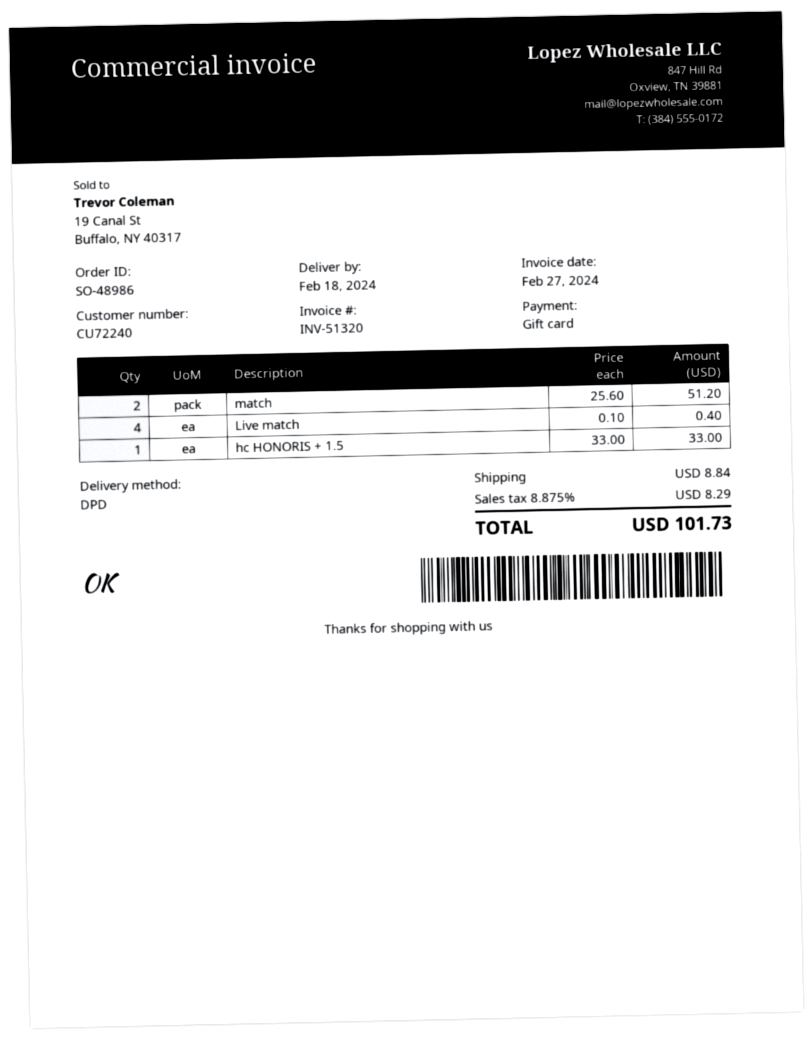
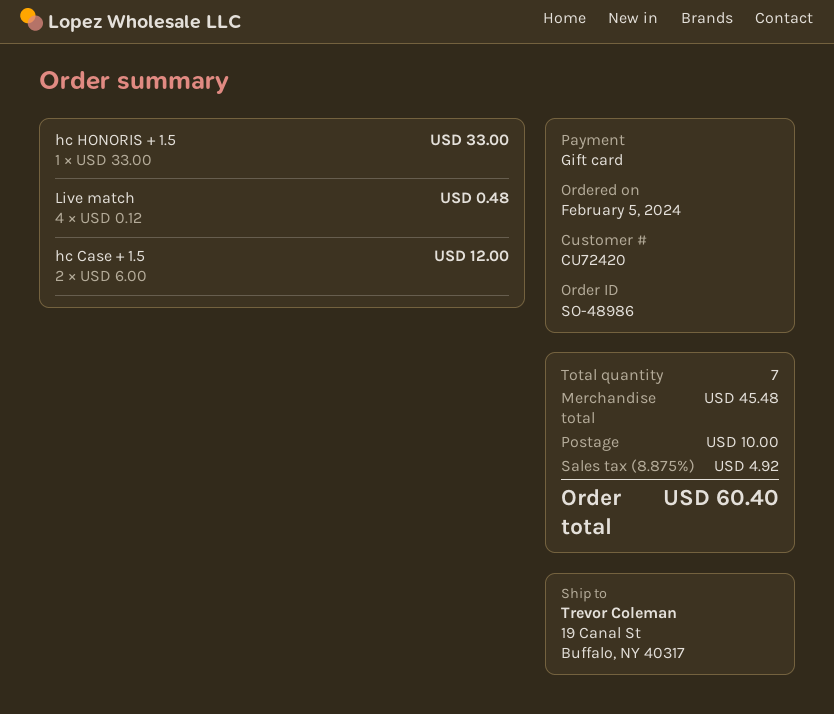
customer number: CU72240 -> CU72420
match: 2 x 25.60 = 51.20 -> none
Live match: 4 x 0.10 = 0.40 -> 4 x 0.12 = 0.48
hc Case + 1.5: none -> 2 x 6.00 = 12.00
shipping: 8.84 -> 10.00
tax: 8.875% = 8.29 -> 8.875% = 4.92
total: 101.73 -> 60.40

